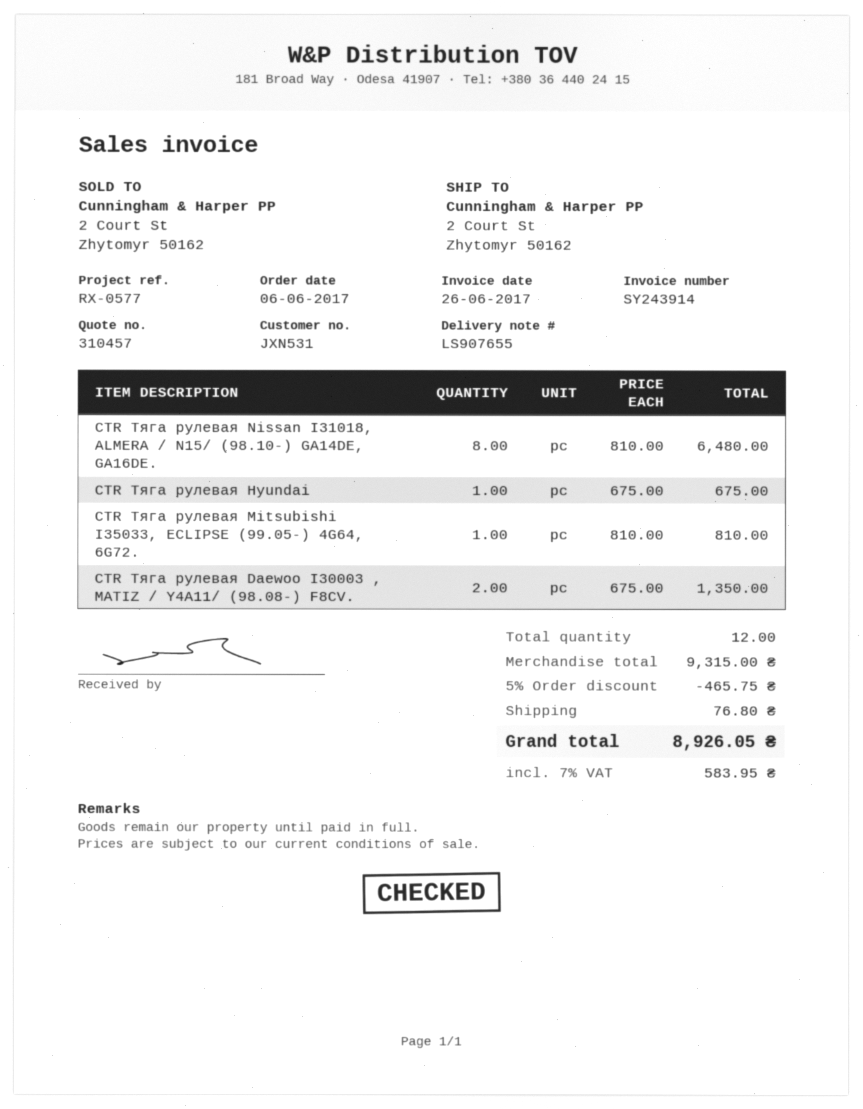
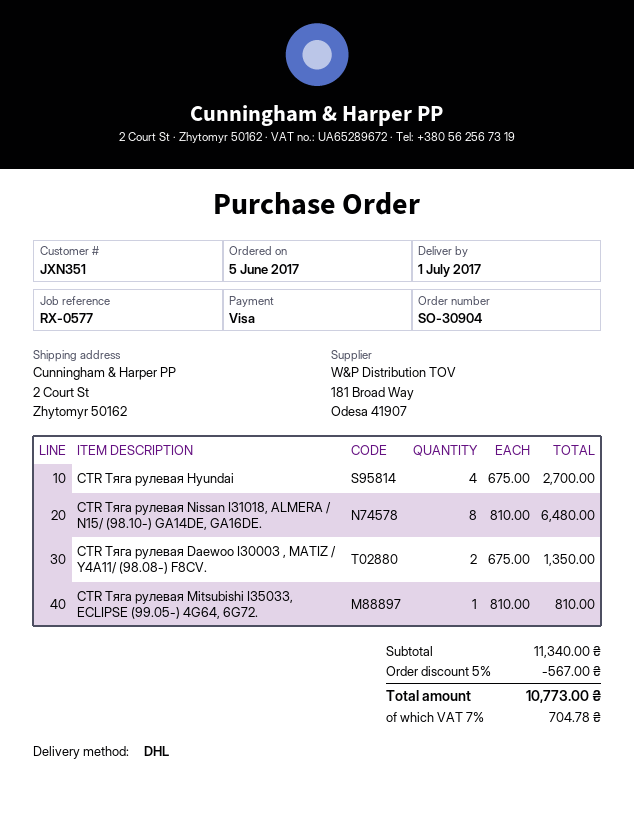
order date: 2017-06-06 -> 2017-06-05
customer number: JXN531 -> JXN351
CTR Тяга рулевая Hyundai: 1 x 675.00 = 675.00 -> 4 x 675.00 = 2700.00
subtotal: 9315.00 -> 11340.00
discount: 5% = 465.75 -> 5% = 567.00
shipping: 76.80 -> none
tax: 7% = 583.95 -> 7% = 704.78
total: 8926.05 -> 10773.00

